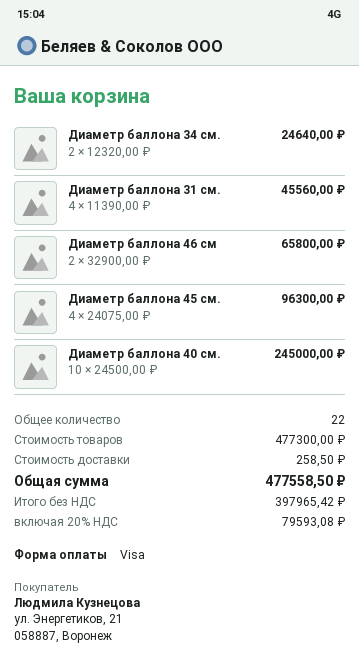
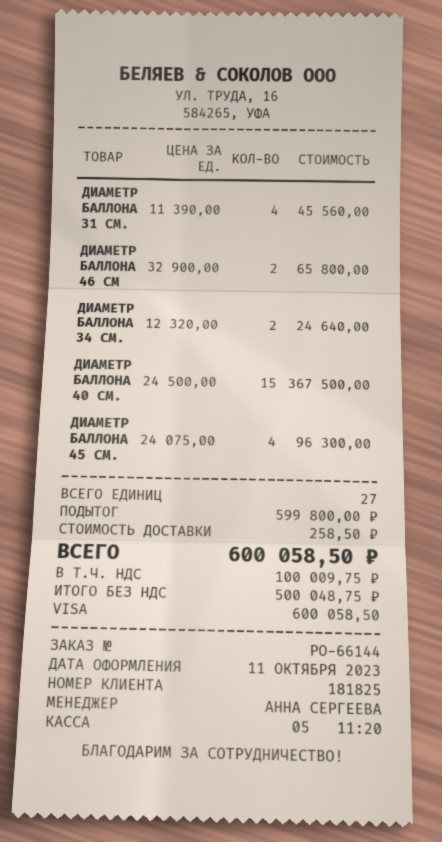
Диаметр баллона 40 см.: 10 x 24500.00 = 245000.00 -> 15 x 24500.00 = 367500.00
total quantity: 22 -> 27
subtotal: 477300.00 -> 599800.00
net: 397965.42 -> 500048.75
tax: 79593.08 -> 100009.75
total: 477558.50 -> 600058.50

